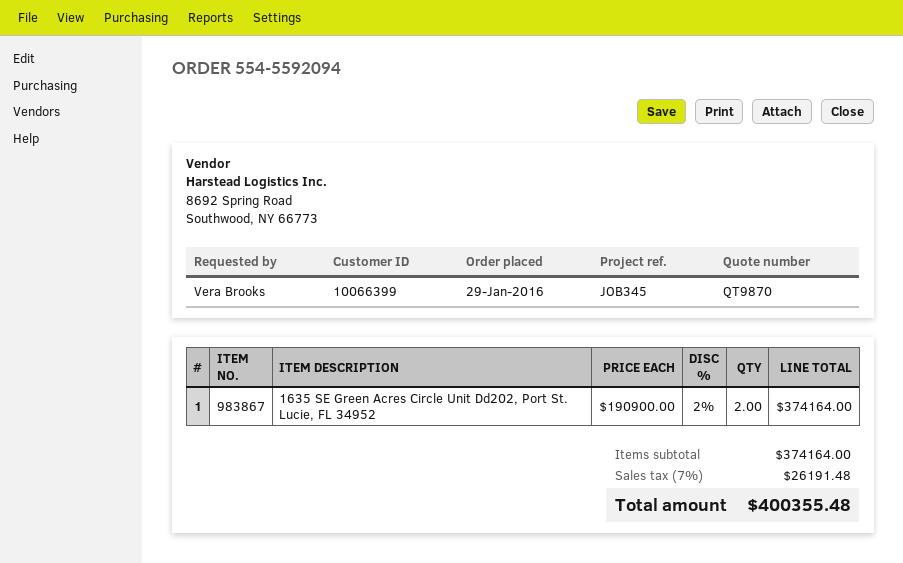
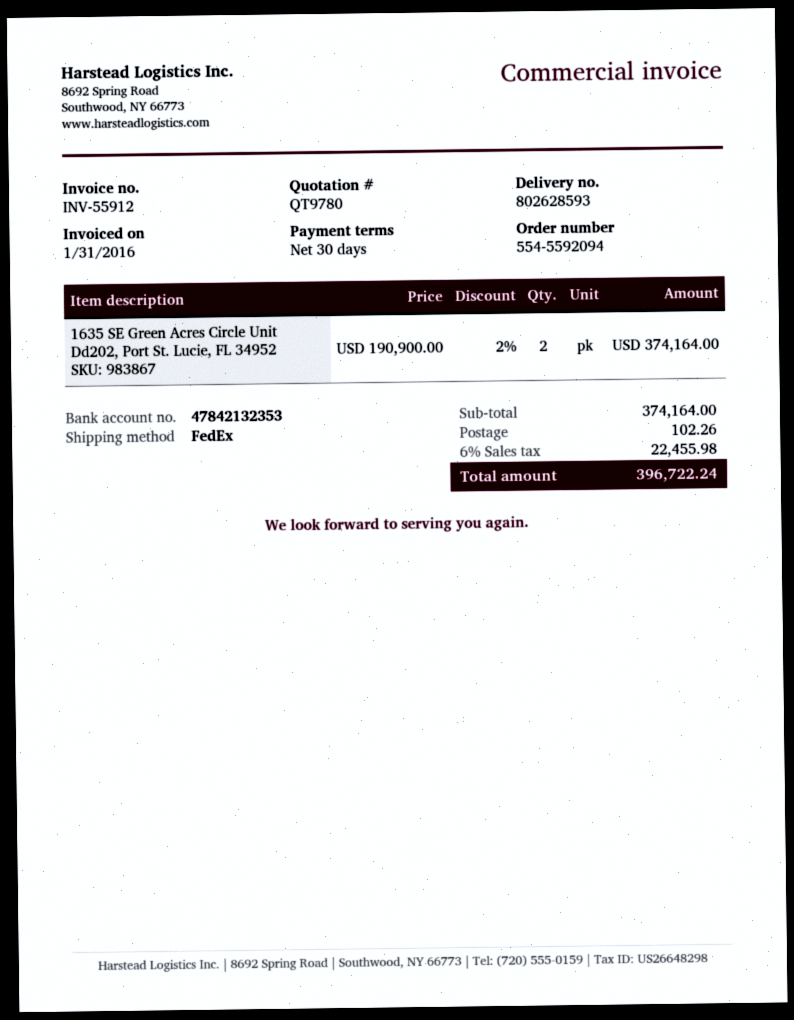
quote number: QT9870 -> QT9780
shipping: none -> 102.26
tax: 7% = 26191.48 -> 6% = 22455.98
total: 400355.48 -> 396722.24

